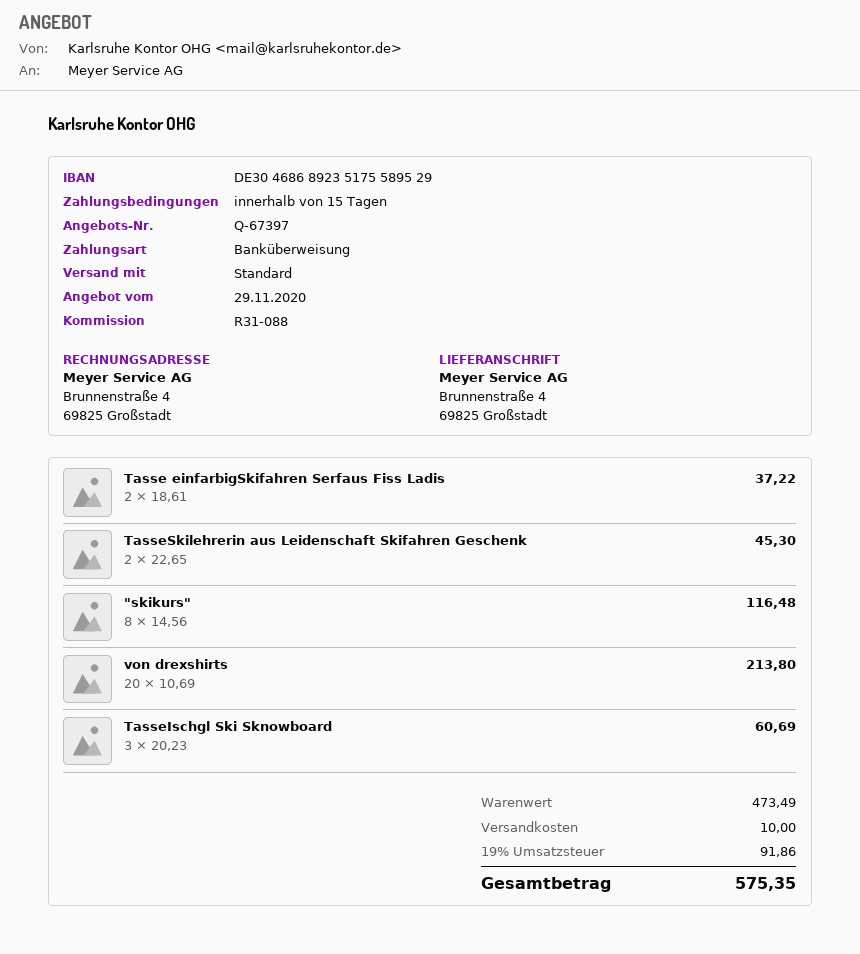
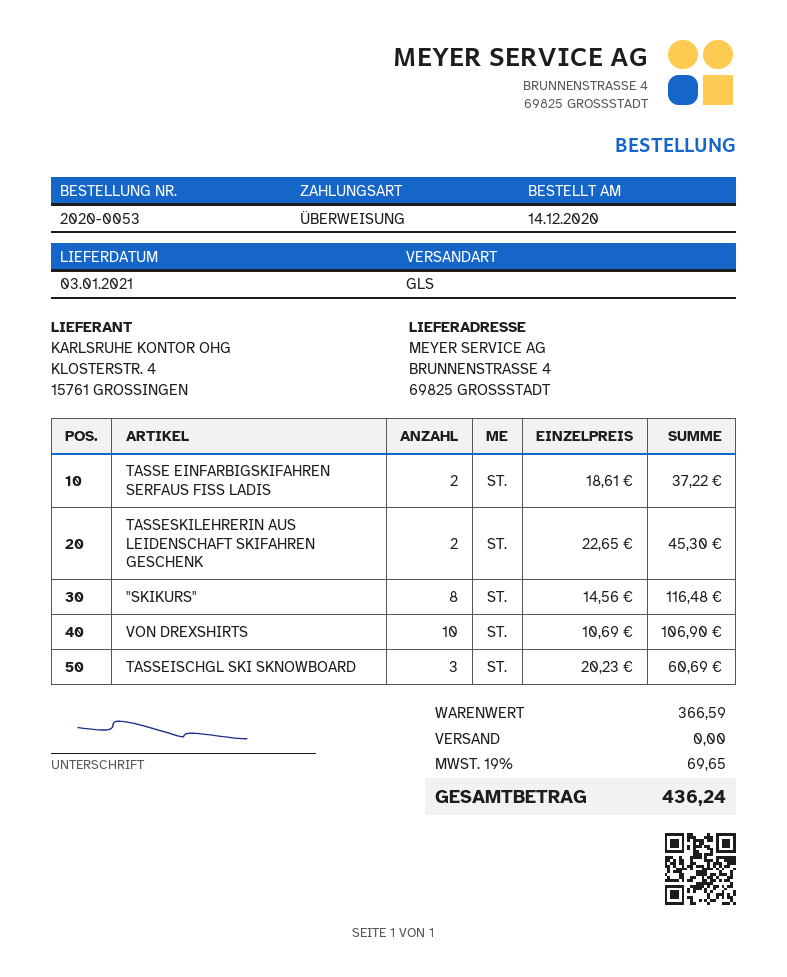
shipping method: standard -> GLS
von drexshirts: 20 x 10.69 = 213.80 -> 10 x 10.69 = 106.90
subtotal: 473.49 -> 366.59
shipping: 10.00 -> 0.00
tax: 19% = 91.86 -> 19% = 69.65
total: 575.35 -> 436.24

